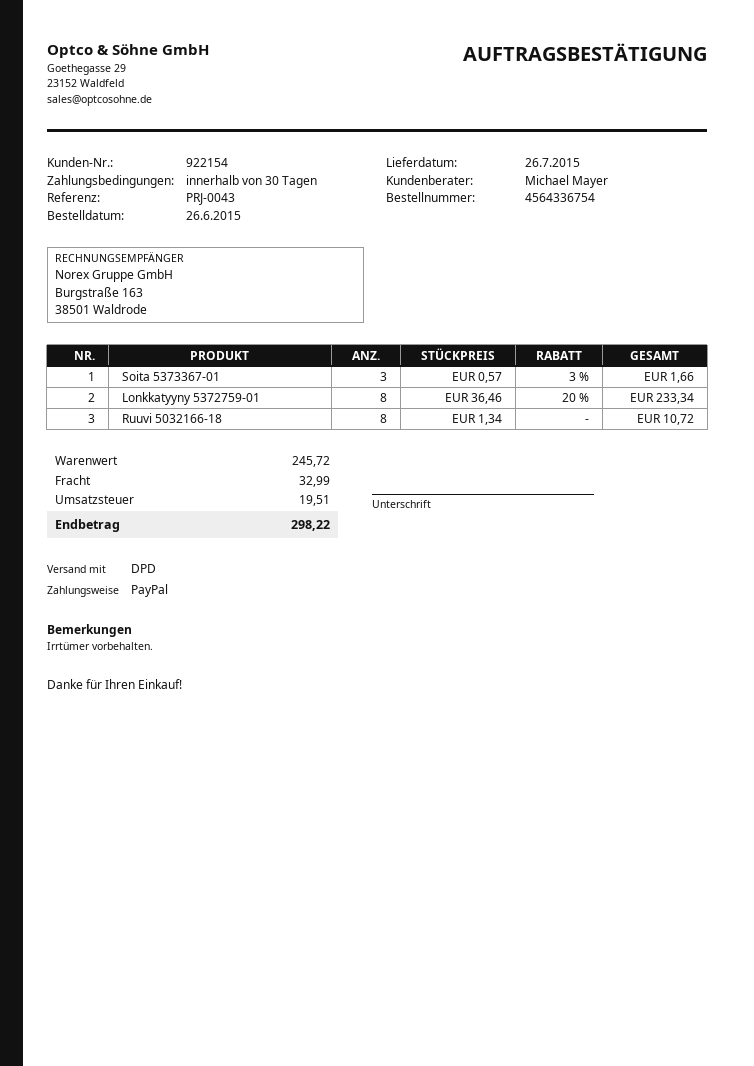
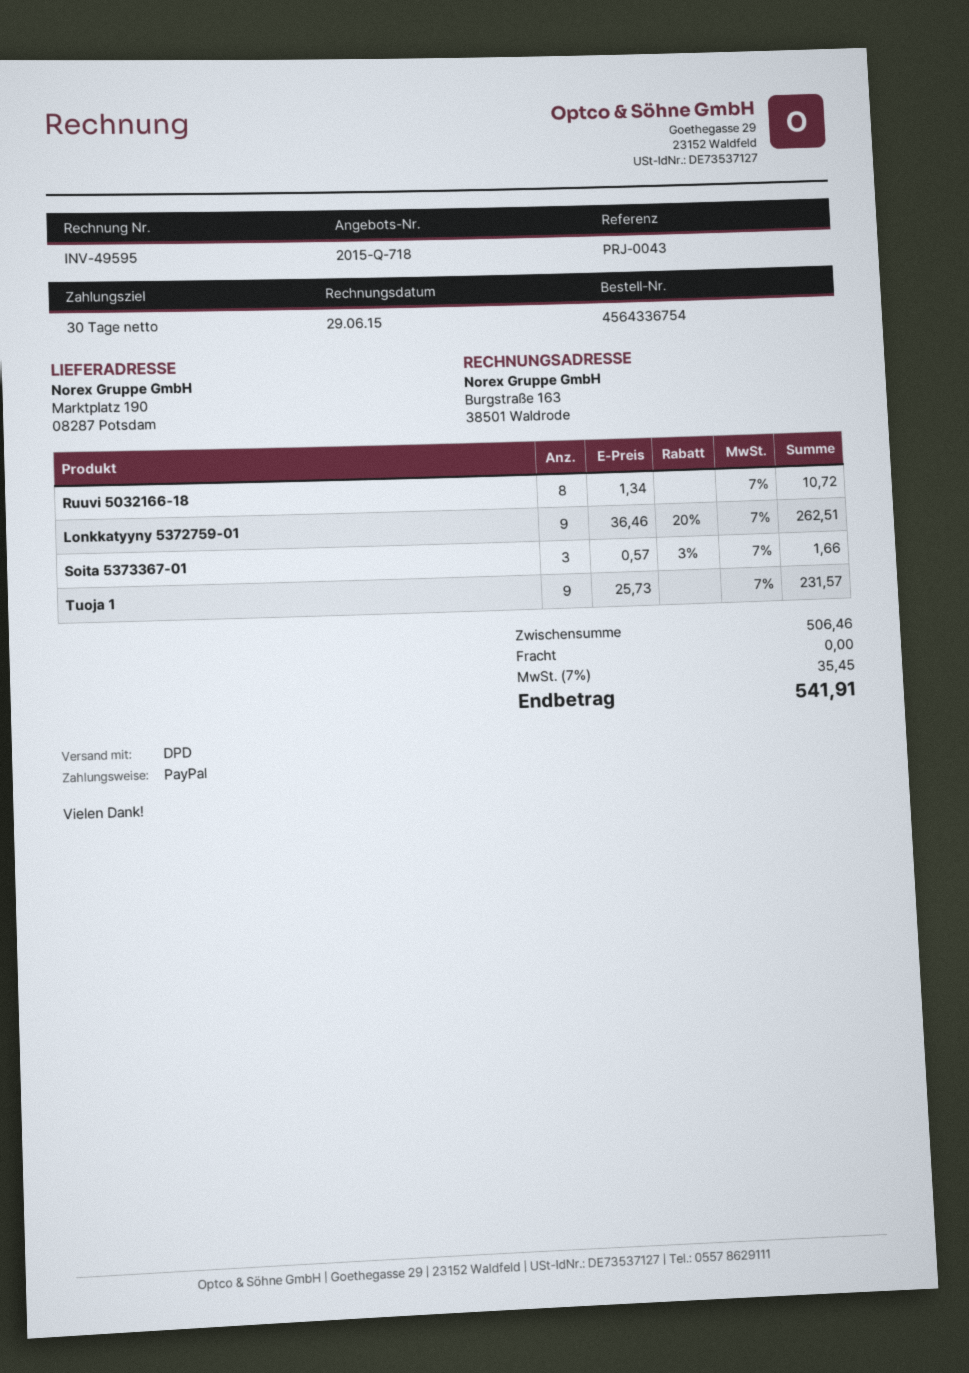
Lonkkatyyny 5372759-01: 8 x 36.46 - 20% = 233.34 -> 9 x 36.46 - 20% = 262.51
Tuoja 1: none -> 9 x 25.73 = 231.57
subtotal: 245.72 -> 506.46
shipping: 32.99 -> 0.00
tax: 19.51 -> 35.45
total: 298.22 -> 541.91

